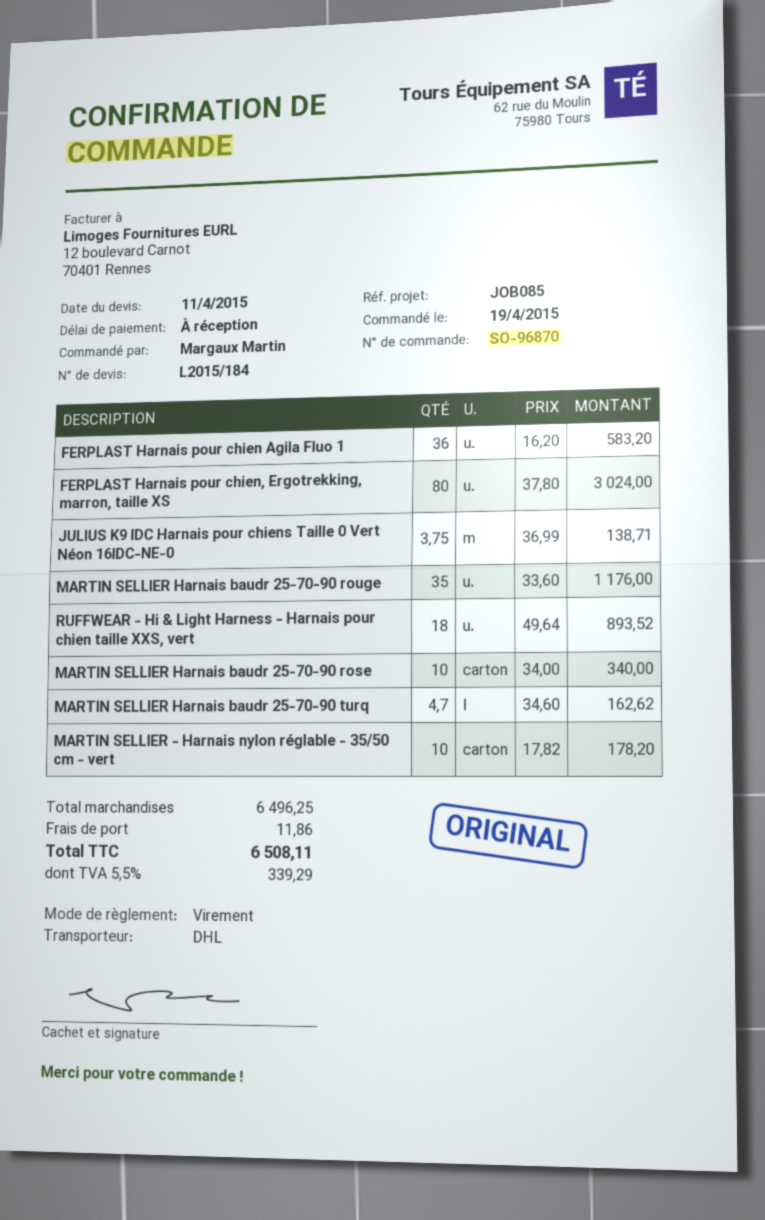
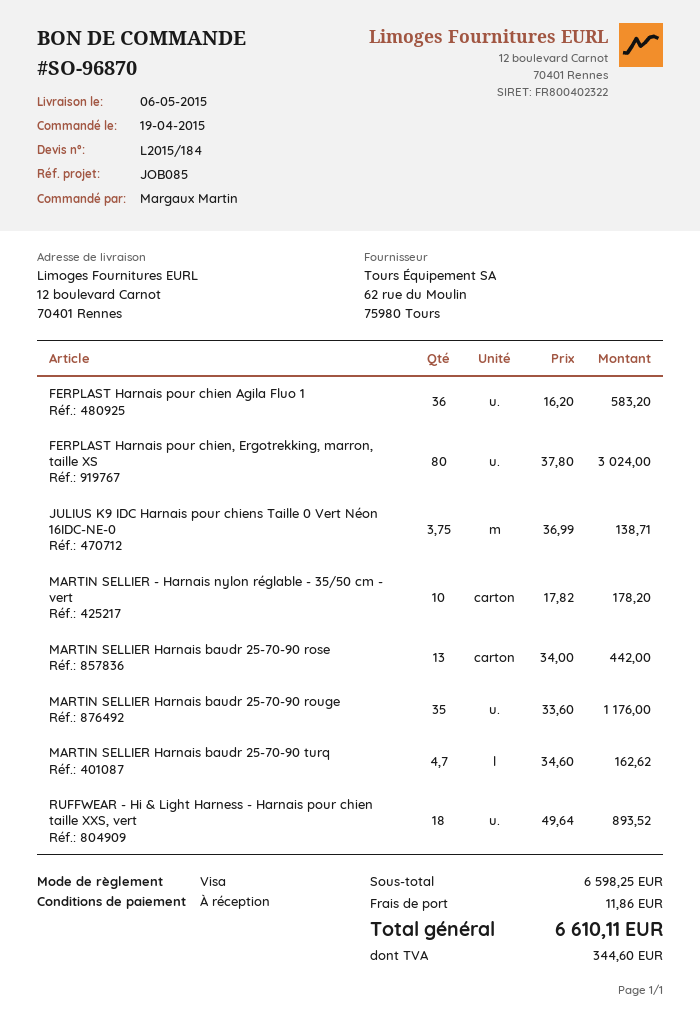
payment method: bank transfer -> Visa
MARTIN SELLIER Harnais baudr 25-70-90 rose: 10 x 34.00 = 340.00 -> 13 x 34.00 = 442.00
subtotal: 6496.25 -> 6598.25
tax: 339.29 -> 344.60
total: 6508.11 -> 6610.11

